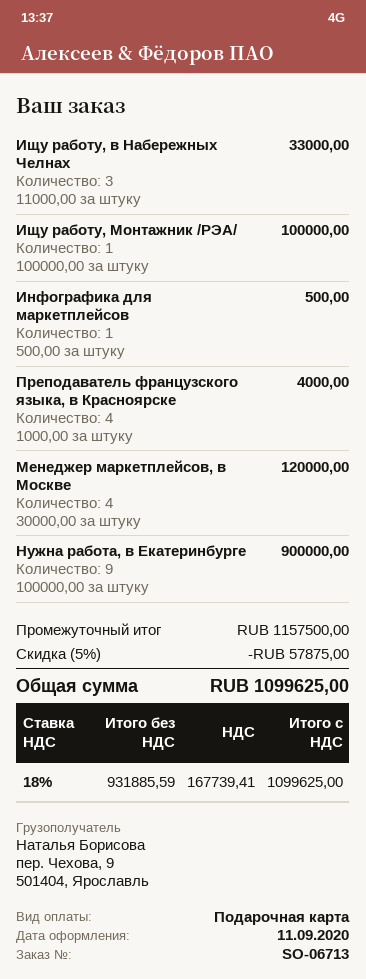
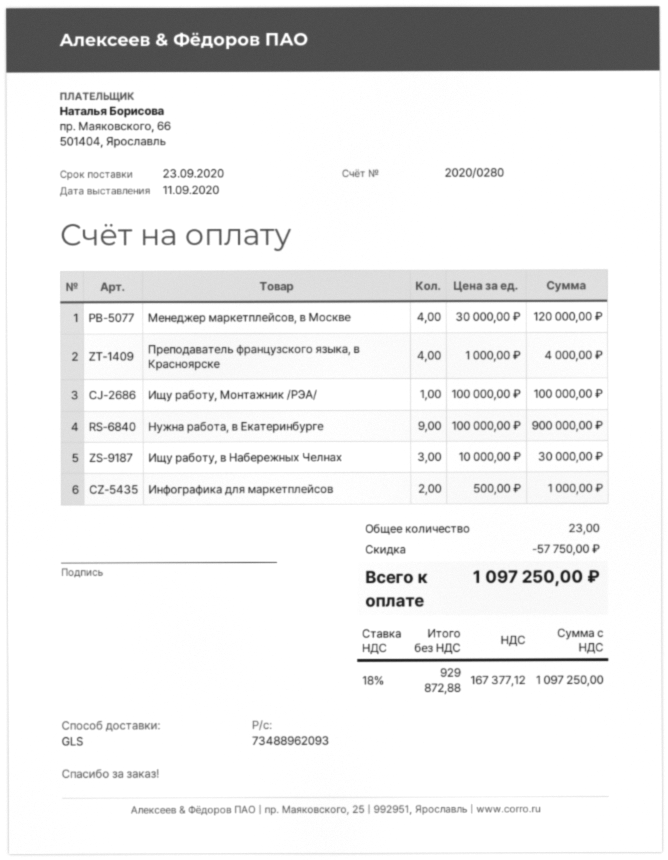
Ищу работу, в Набережных Челнах: 3 x 11000.00 = 33000.00 -> 3 x 10000.00 = 30000.00
Инфографика для маркетплейсов: 1 x 500.00 = 500.00 -> 2 x 500.00 = 1000.00
discount: 57875.00 -> 57750.00
net: 931885.59 -> 929872.88
tax: 18% = 167739.41 -> 18% = 167377.12
total: 1099625.00 -> 1097250.00

